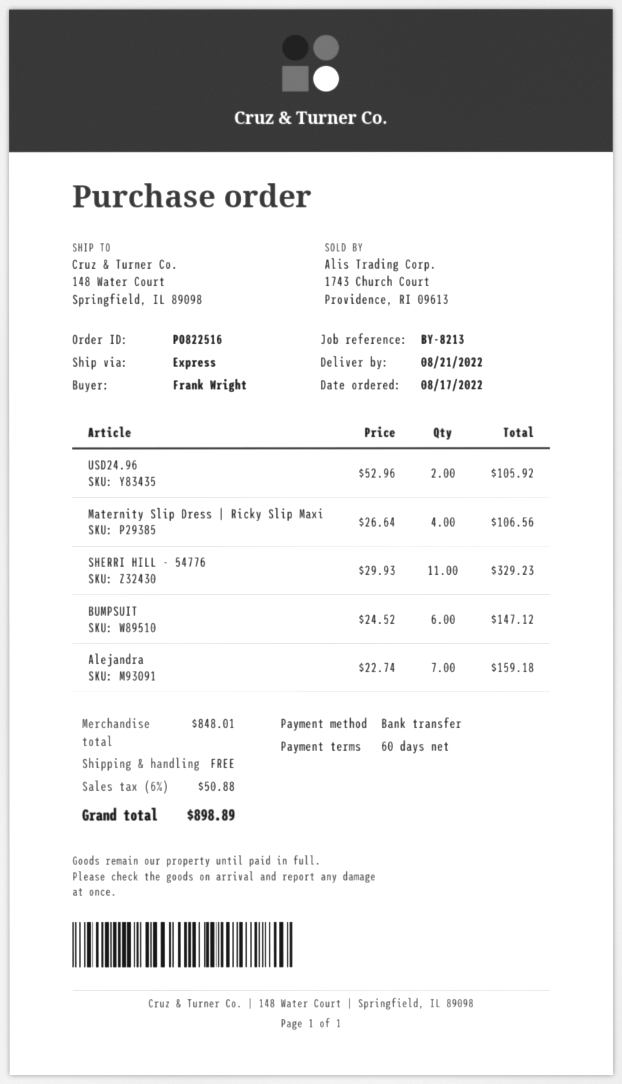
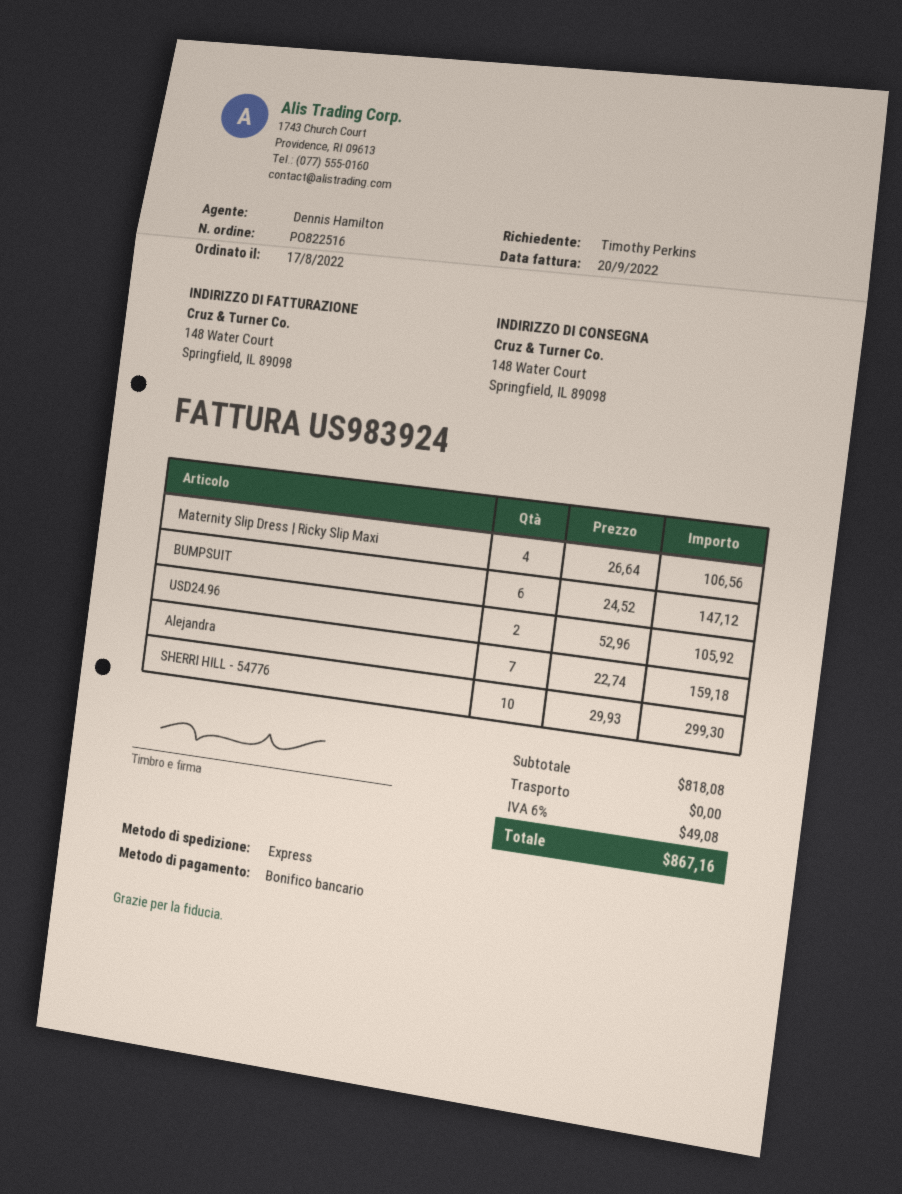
ordered by: Frank Wright -> Timothy Perkins
SHERRI HILL - 54776: 11 x 29.93 = 329.23 -> 10 x 29.93 = 299.30
subtotal: 848.01 -> 818.08
tax: 6% = 50.88 -> 6% = 49.08
total: 898.89 -> 867.16

